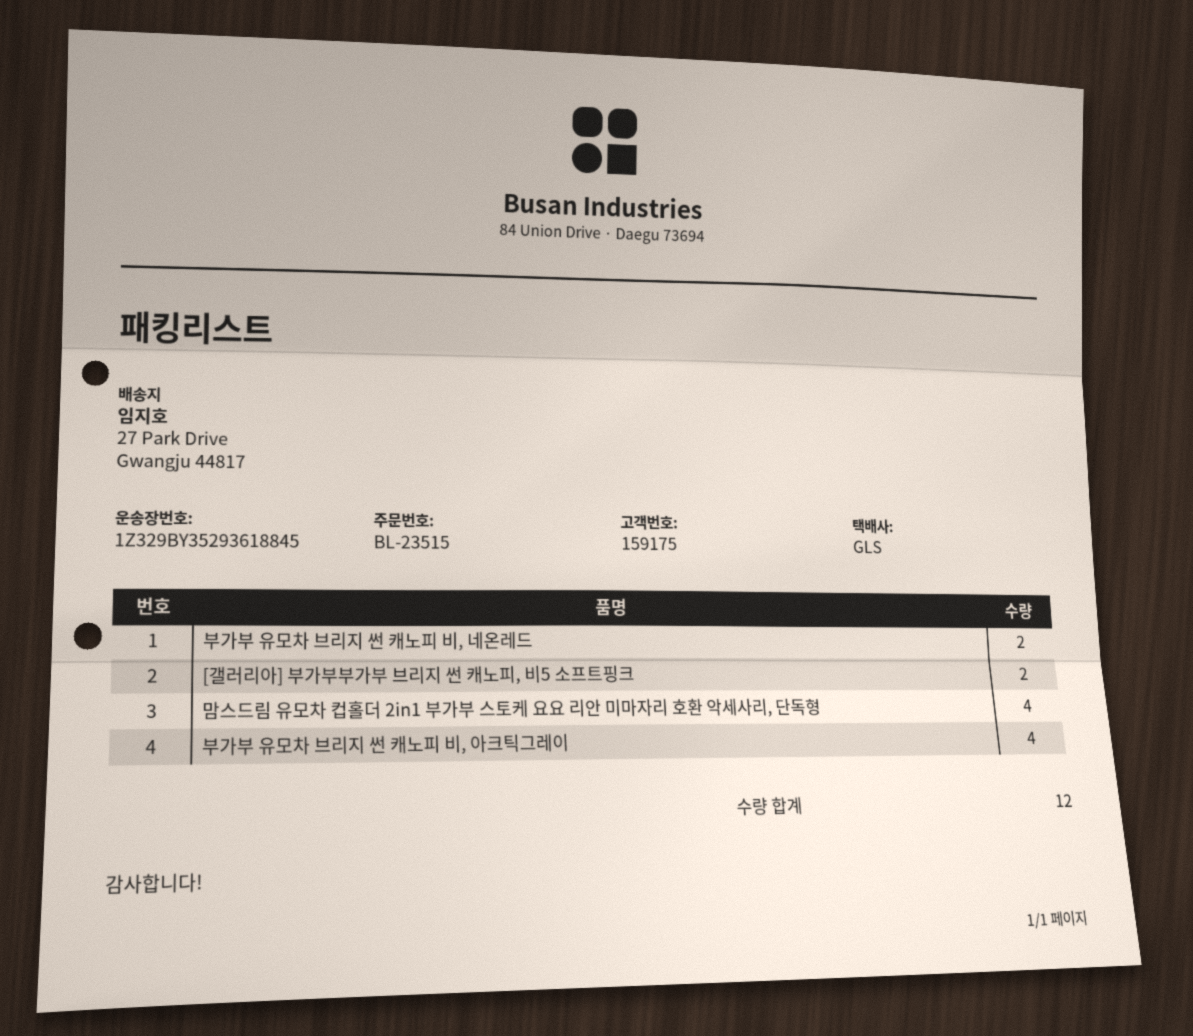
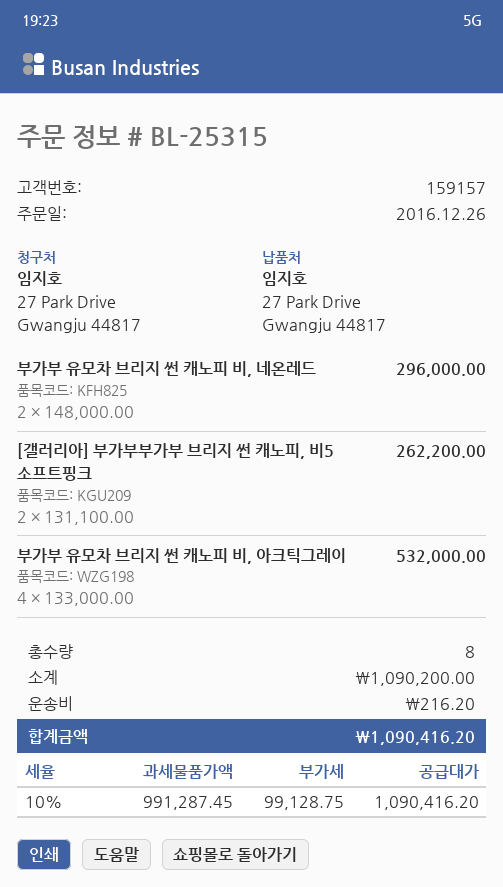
order number: BL-23515 -> BL-25315
customer number: 159175 -> 159157
맘스드림 유모차 컵홀더 2in1 부가부 스토케 요요 리안 미마자리 호환 악세사리, 단독형: 4 -> none
total quantity: 12 -> 8

